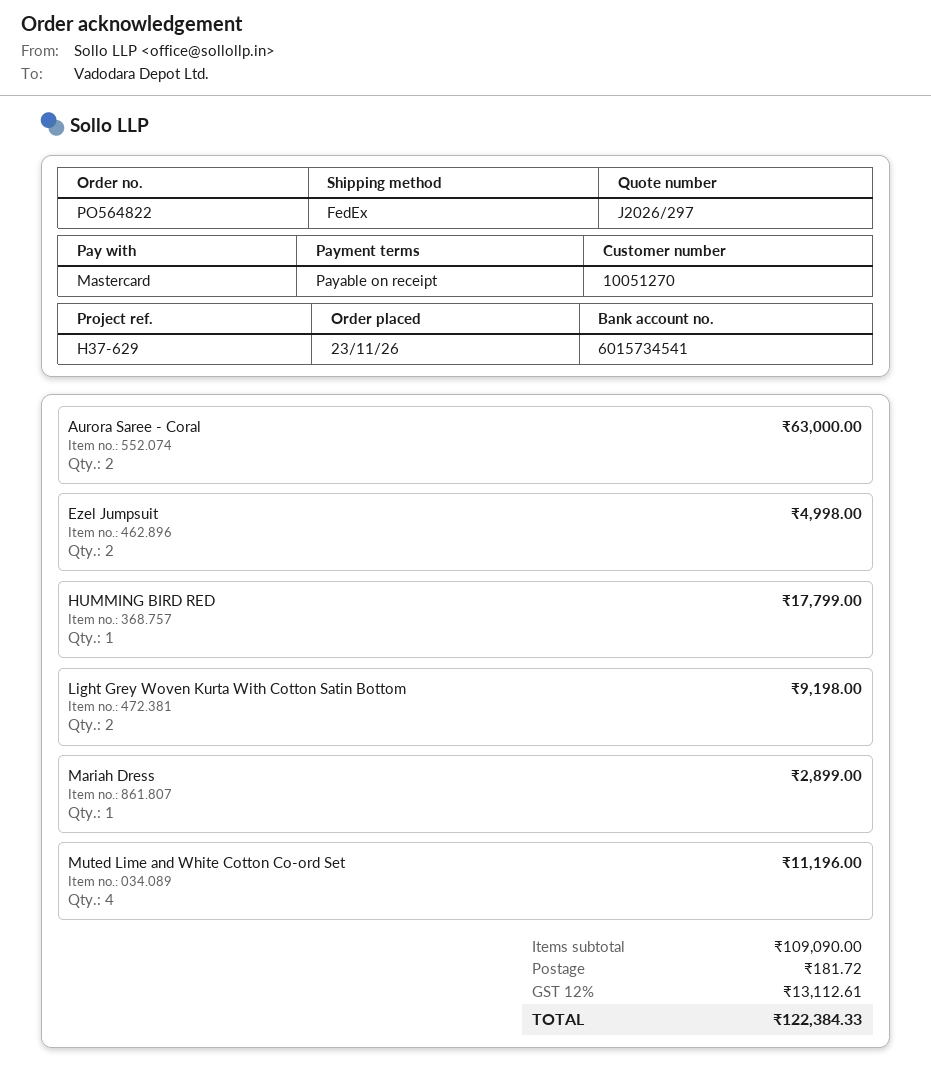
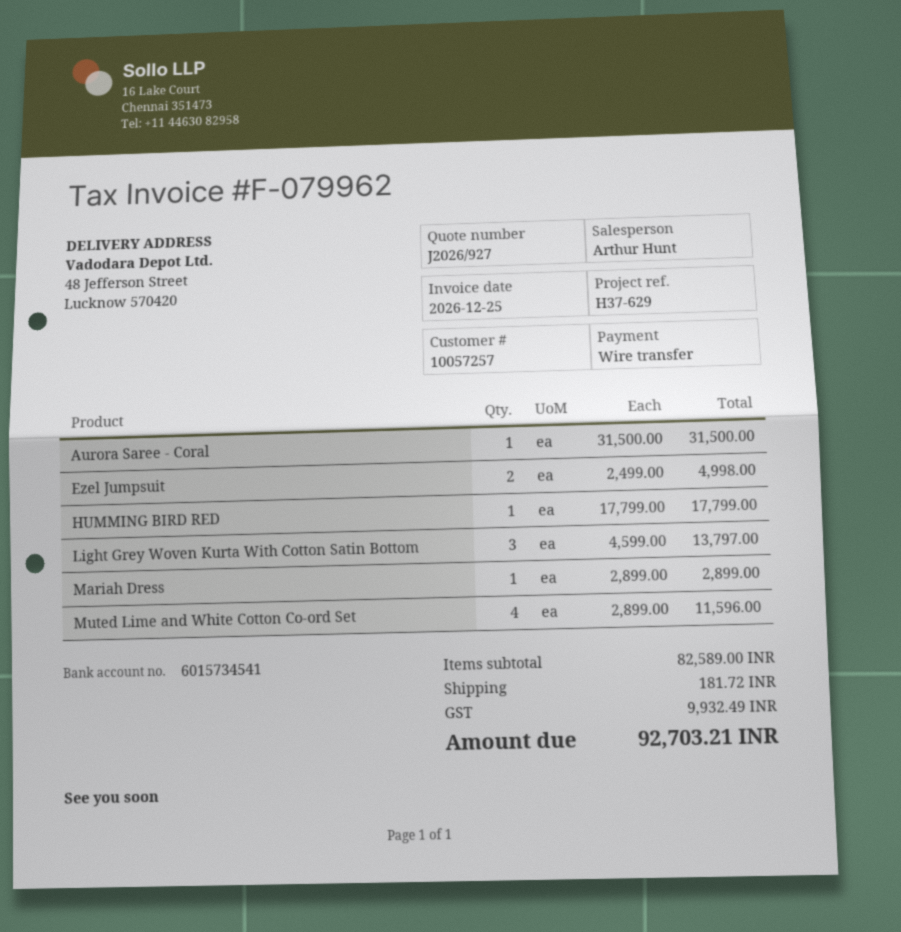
quote number: J2026/297 -> J2026/927
customer number: 10051270 -> 10057257
payment method: Mastercard -> bank transfer
Aurora Saree - Coral: 2 for 63000.00 -> 1 for 31500.00
Light Grey Woven Kurta With Cotton Satin Bottom: 2 for 9198.00 -> 3 for 13797.00
Muted Lime and White Cotton Co-ord Set: 4 for 11196.00 -> 4 for 11596.00
subtotal: 109090.00 -> 82589.00
tax: 13112.61 -> 9932.49
total: 122384.33 -> 92703.21

